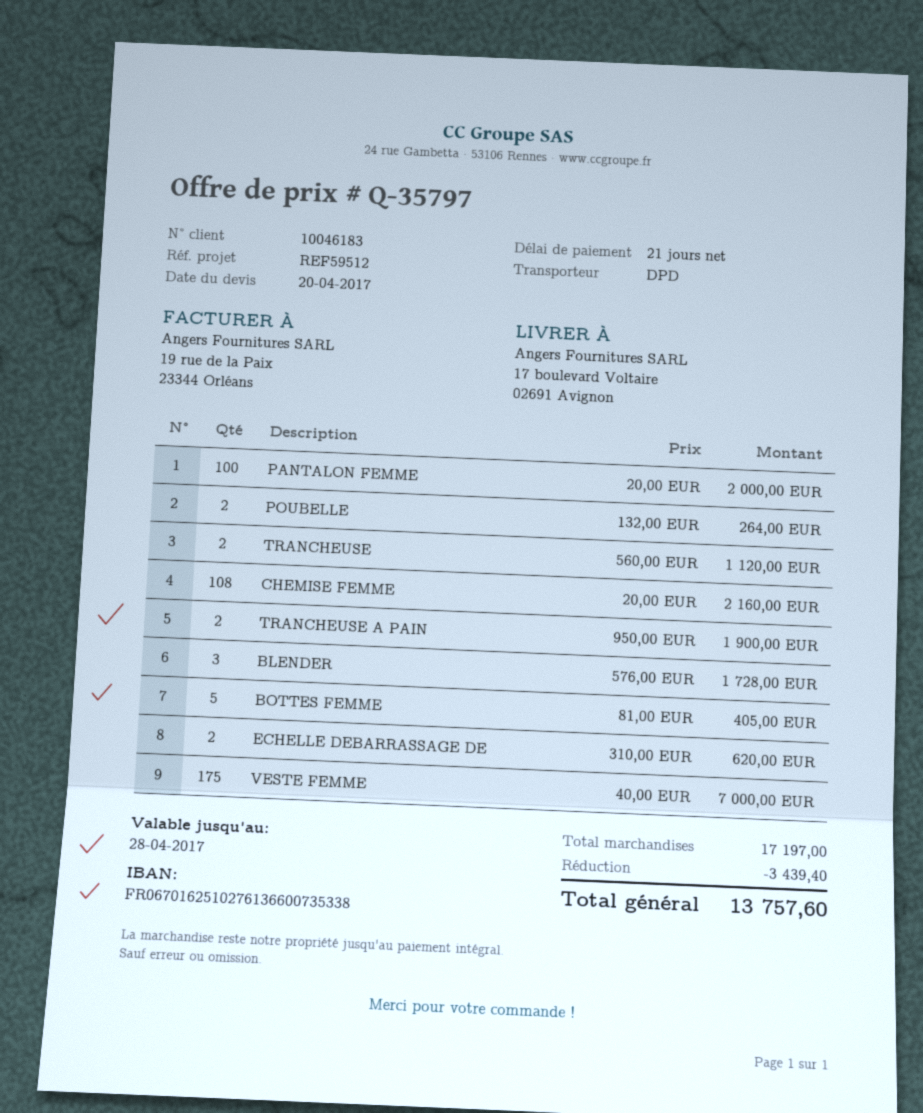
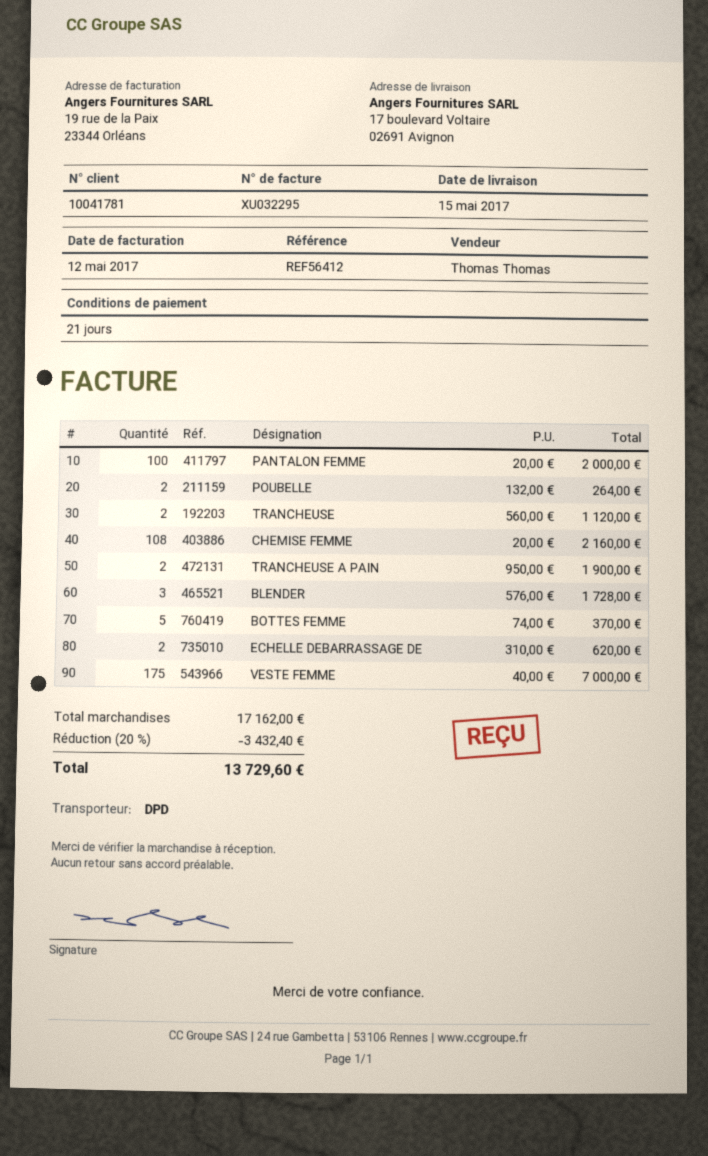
customer number: 10046183 -> 10041781
reference: REF59512 -> REF56412
BOTTES FEMME: 5 x 81.00 = 405.00 -> 5 x 74.00 = 370.00
subtotal: 17197.00 -> 17162.00
discount: 3439.40 -> 3432.40
total: 13757.60 -> 13729.60

